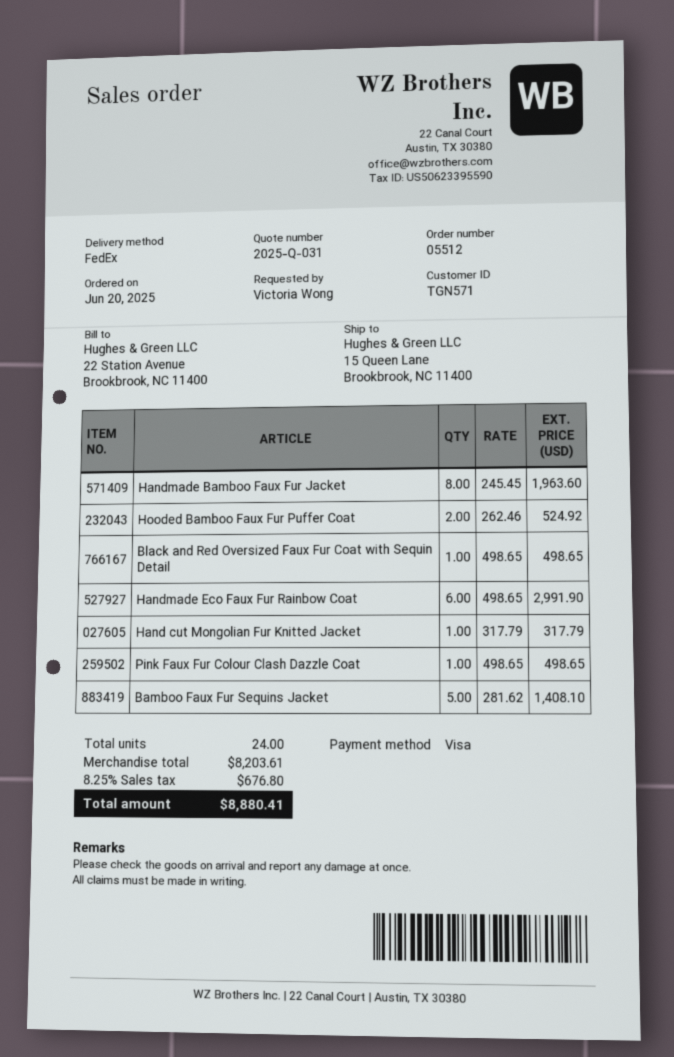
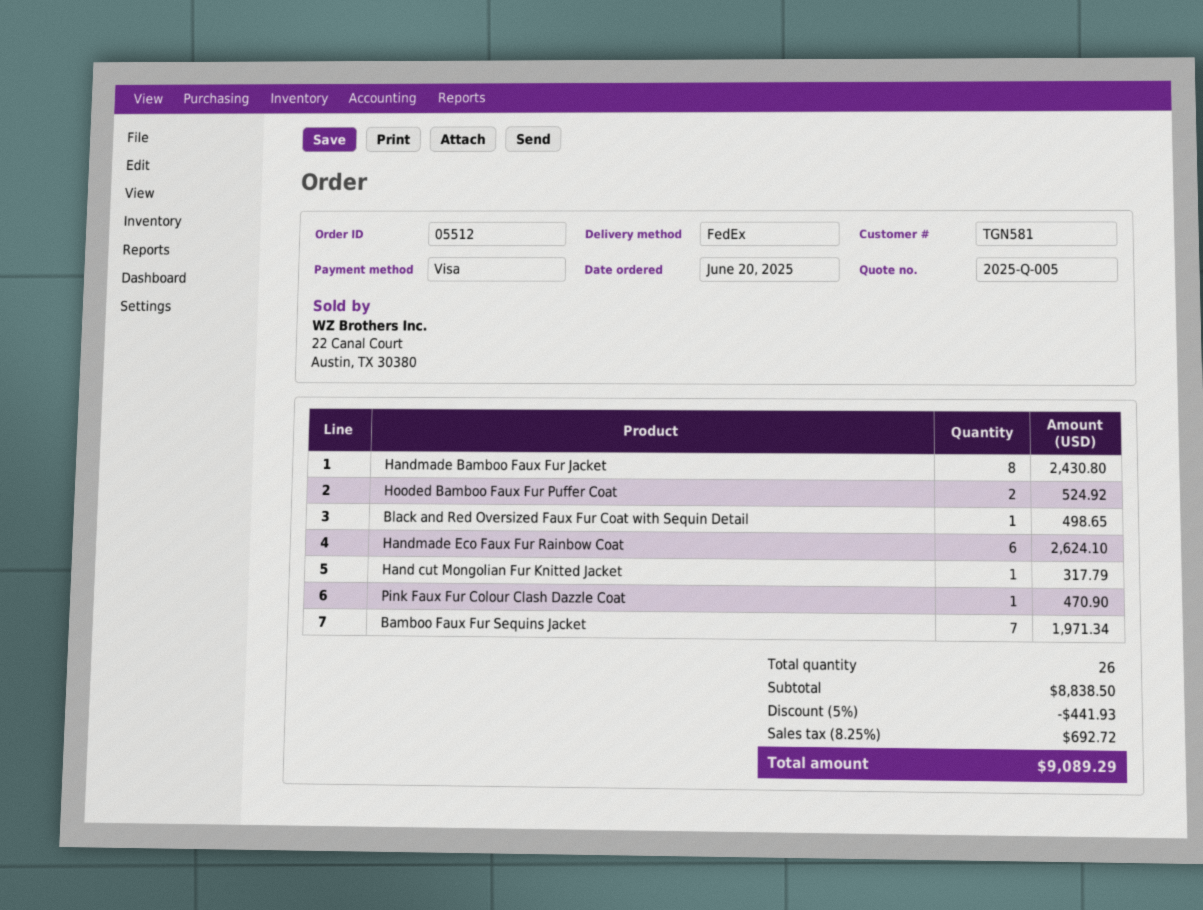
quote number: 2025-Q-031 -> 2025-Q-005
customer number: TGN571 -> TGN581
Handmade Bamboo Faux Fur Jacket: 8 for 1963.60 -> 8 for 2430.80
Handmade Eco Faux Fur Rainbow Coat: 6 for 2991.90 -> 6 for 2624.10
Pink Faux Fur Colour Clash Dazzle Coat: 1 for 498.65 -> 1 for 470.90
Bamboo Faux Fur Sequins Jacket: 5 for 1408.10 -> 7 for 1971.34
total quantity: 24 -> 26
subtotal: 8203.61 -> 8838.50
discount: none -> 5% = 441.93
tax: 8.25% = 676.80 -> 8.25% = 692.72
total: 8880.41 -> 9089.29

